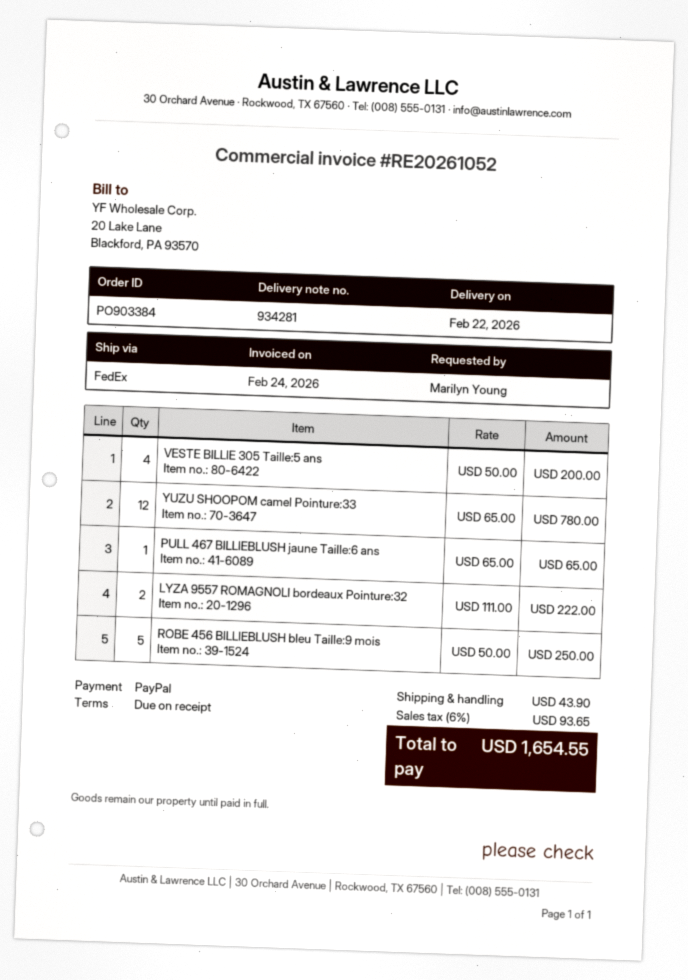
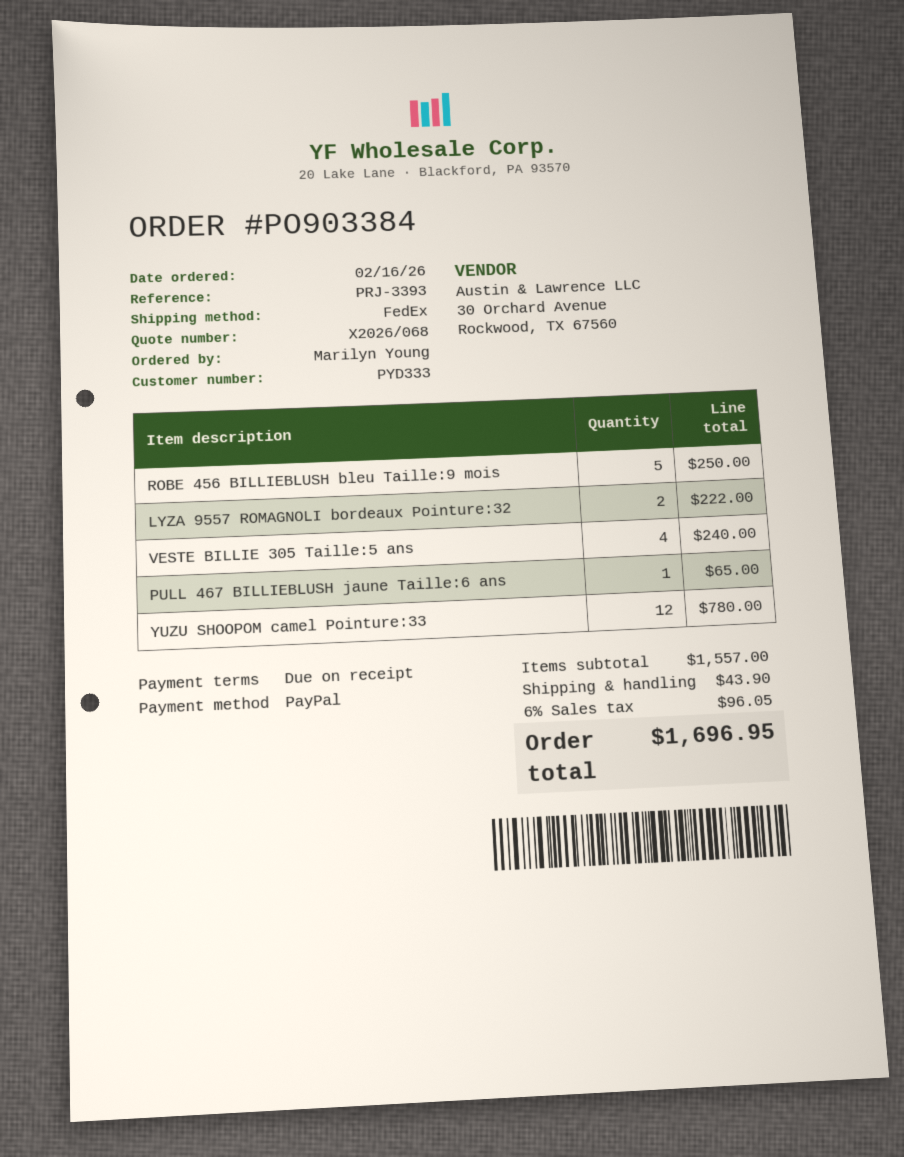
VESTE BILLIE 305 Taille:5 ans: 4 for 200.00 -> 4 for 240.00
tax: 6% = 93.65 -> 6% = 96.05
total: 1654.55 -> 1696.95

